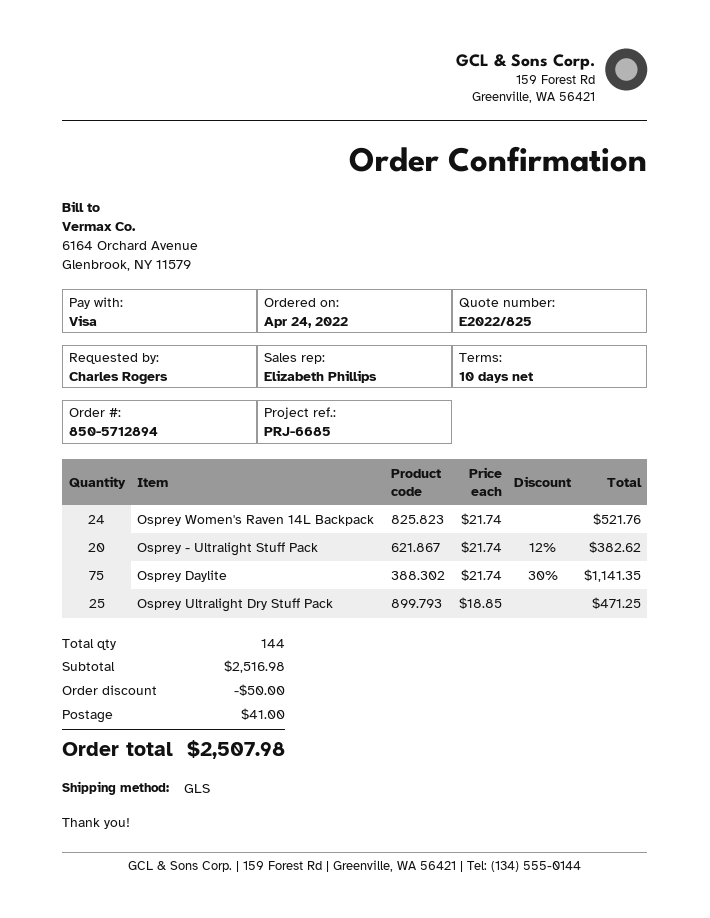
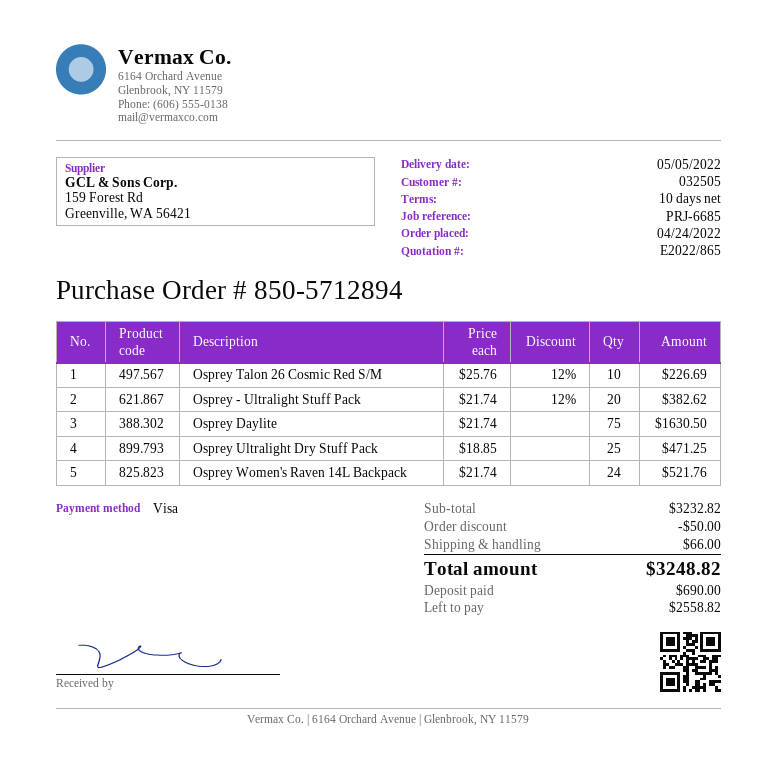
quote number: E2022/825 -> E2022/865
Osprey Daylite: 75 x 21.74 - 30% = 1141.35 -> 75 x 21.74 = 1630.50
Osprey Talon 26 Cosmic Red S/M: none -> 10 x 25.76 - 12% = 226.69
subtotal: 2516.98 -> 3232.82
shipping: 41.00 -> 66.00
total: 2507.98 -> 3248.82

